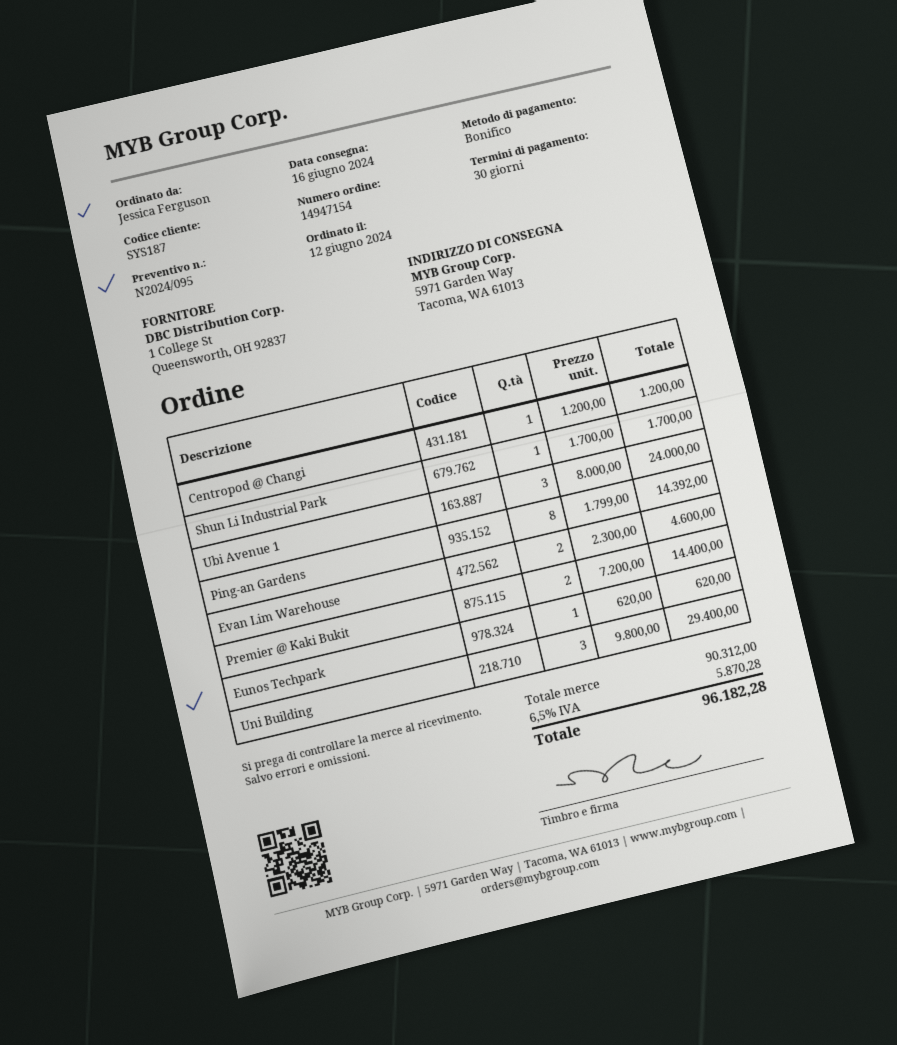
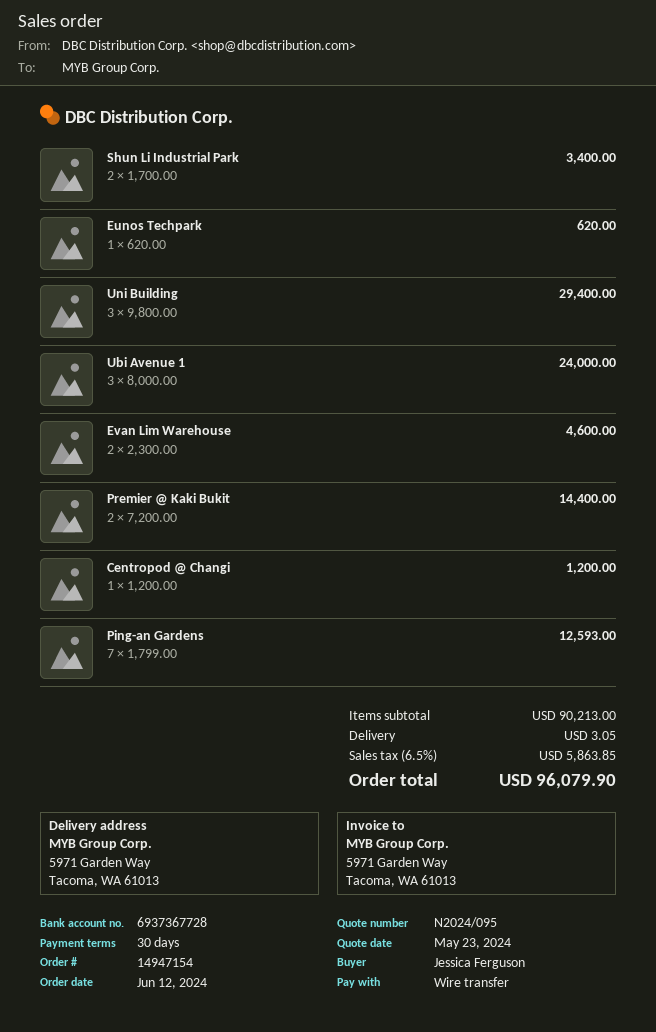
Shun Li Industrial Park: 1 x 1700.00 = 1700.00 -> 2 x 1700.00 = 3400.00
Ping-an Gardens: 8 x 1799.00 = 14392.00 -> 7 x 1799.00 = 12593.00
subtotal: 90312.00 -> 90213.00
shipping: none -> 3.05
tax: 6.5% = 5870.28 -> 6.5% = 5863.85
total: 96182.28 -> 96079.90

